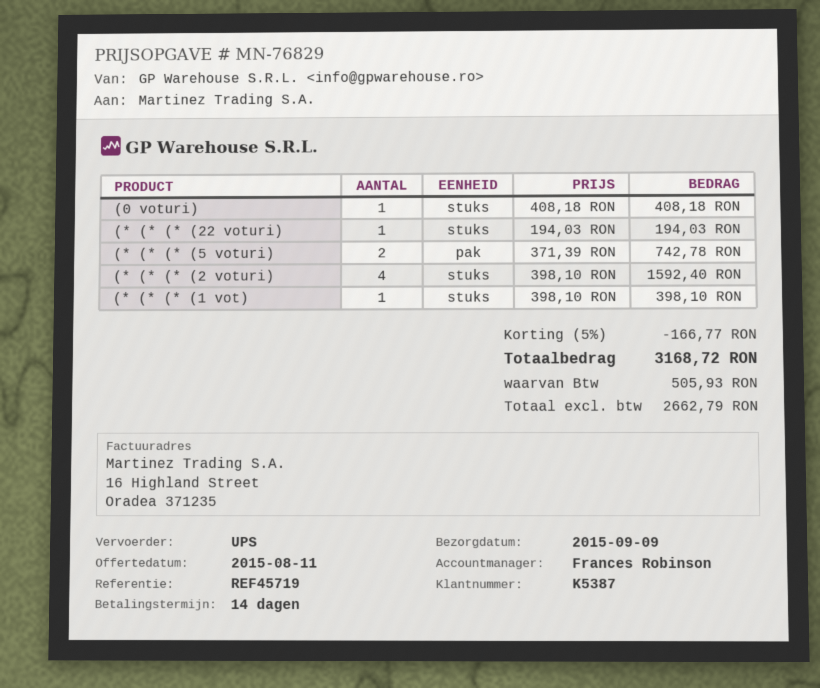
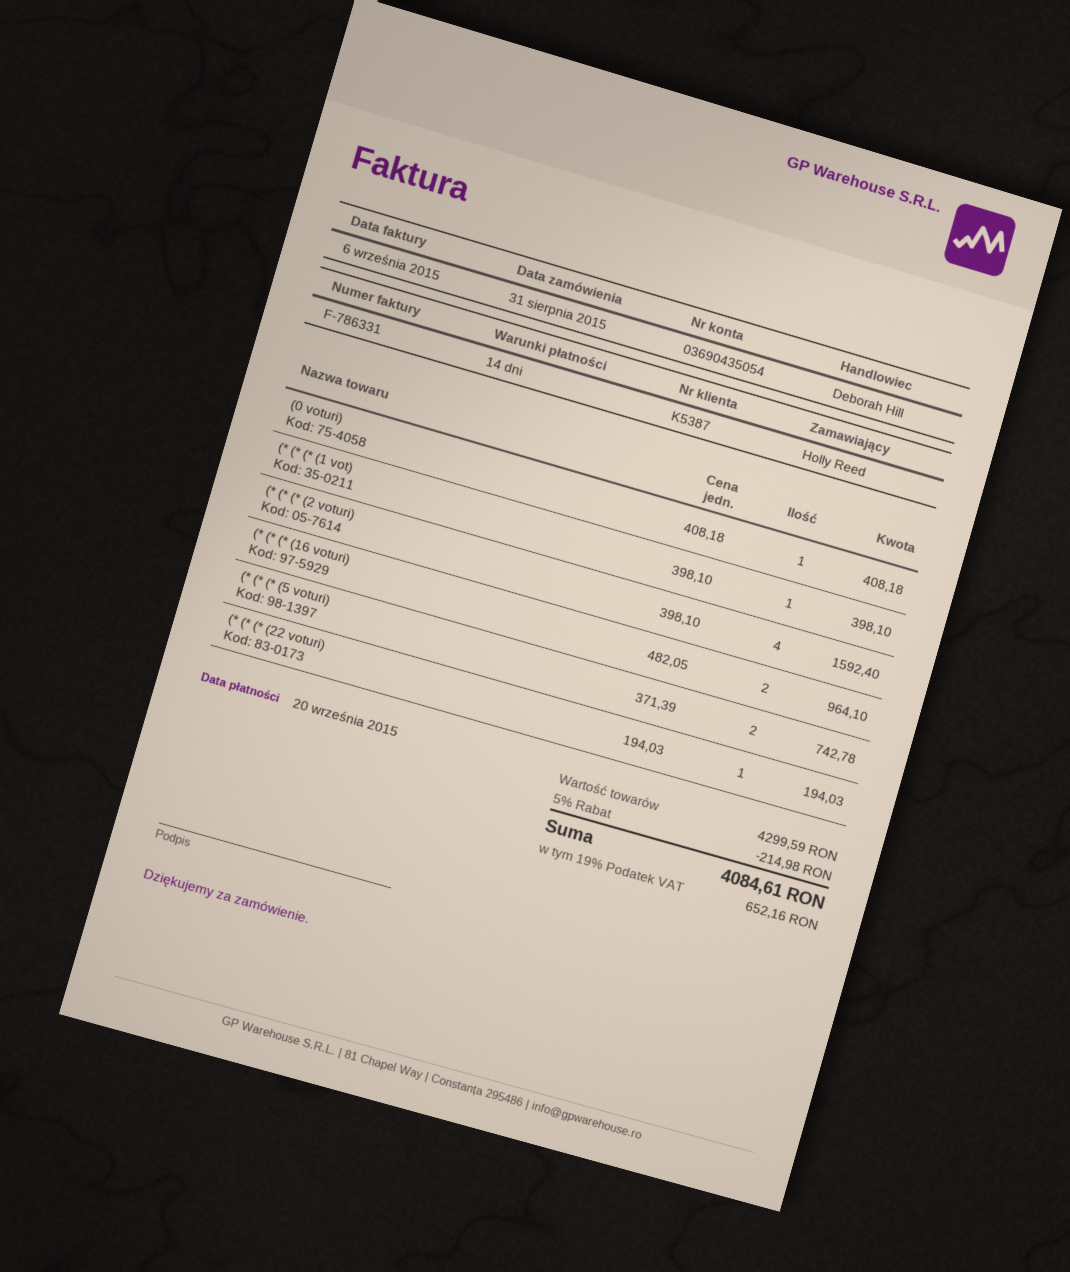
sales rep: Frances Robinson -> Deborah Hill
(* (* (* (16 voturi): none -> 2 x 482.05 = 964.10
discount: 5% = 166.77 -> 5% = 214.98
tax: 505.93 -> 652.16
total: 3168.72 -> 4084.61

